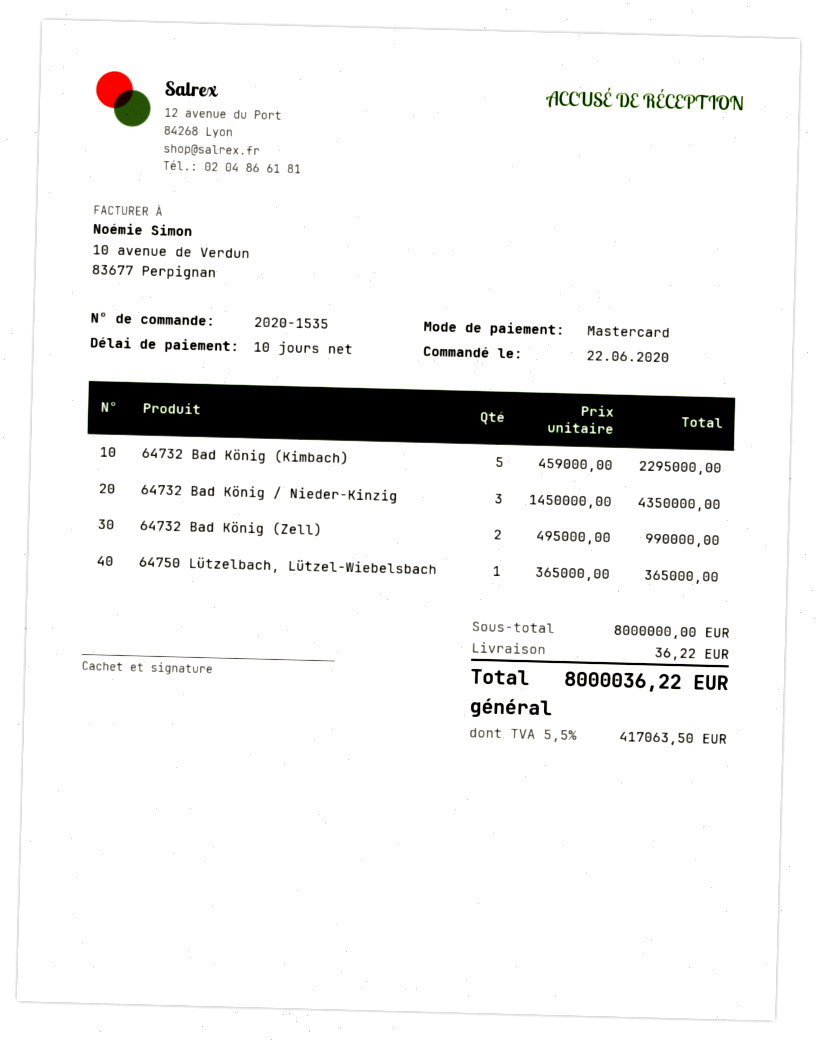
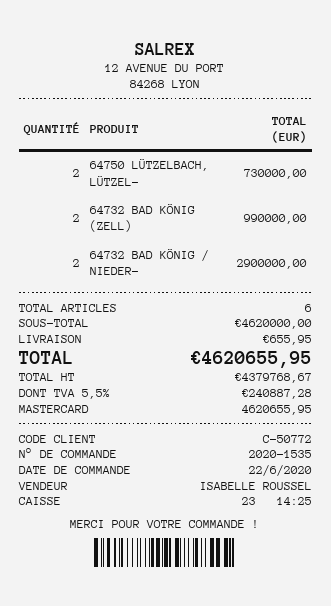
64732 Bad König (Kimbach): 5 for 2295000.00 -> none
64732 Bad König / Nieder-Kinzig: 3 for 4350000.00 -> 2 for 2900000.00
64750 Lützelbach, Lützel-Wiebelsbach: 1 for 365000.00 -> 2 for 730000.00
subtotal: 8000000.00 -> 4620000.00
shipping: 36.22 -> 655.95
tax: 5.5% = 417063.50 -> 5.5% = 240887.28
total: 8000036.22 -> 4620655.95

